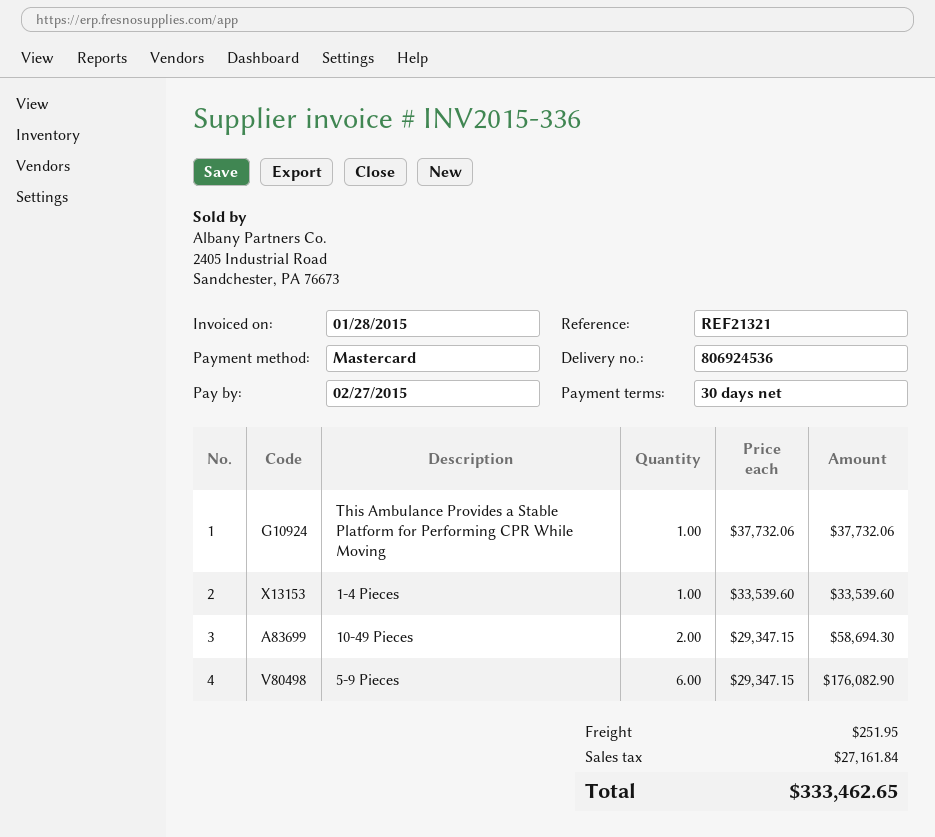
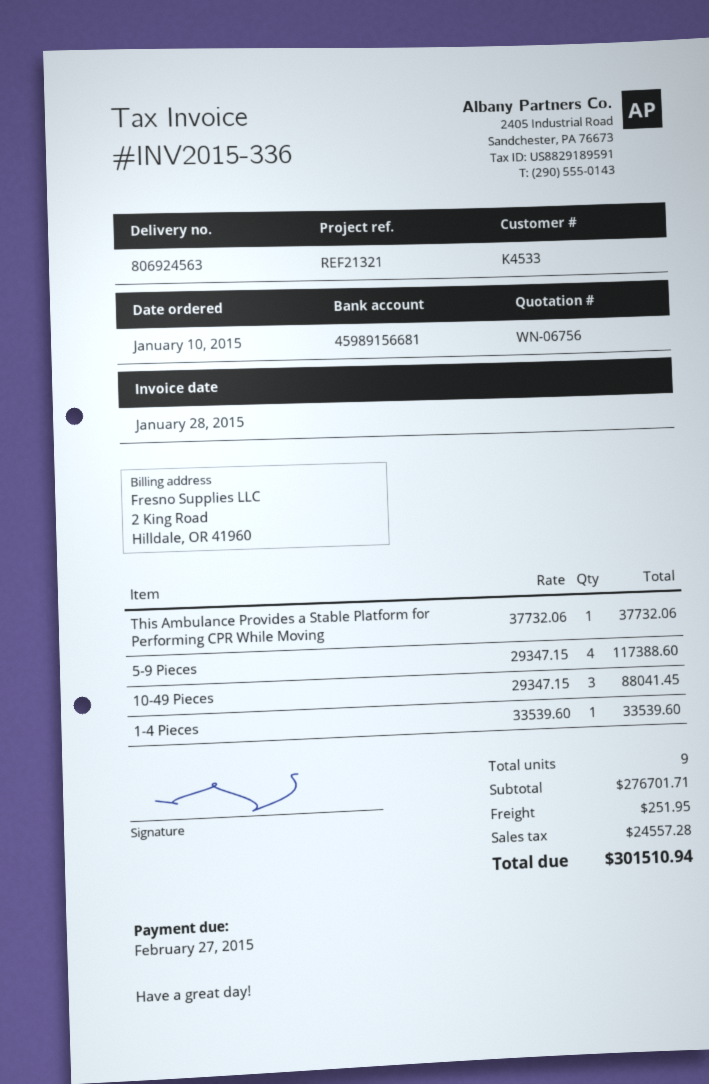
delivery note number: 806924536 -> 806924563
10-49 Pieces: 2 x 29347.15 = 58694.30 -> 3 x 29347.15 = 88041.45
5-9 Pieces: 6 x 29347.15 = 176082.90 -> 4 x 29347.15 = 117388.60
tax: 27161.84 -> 24557.28
total: 333462.65 -> 301510.94

